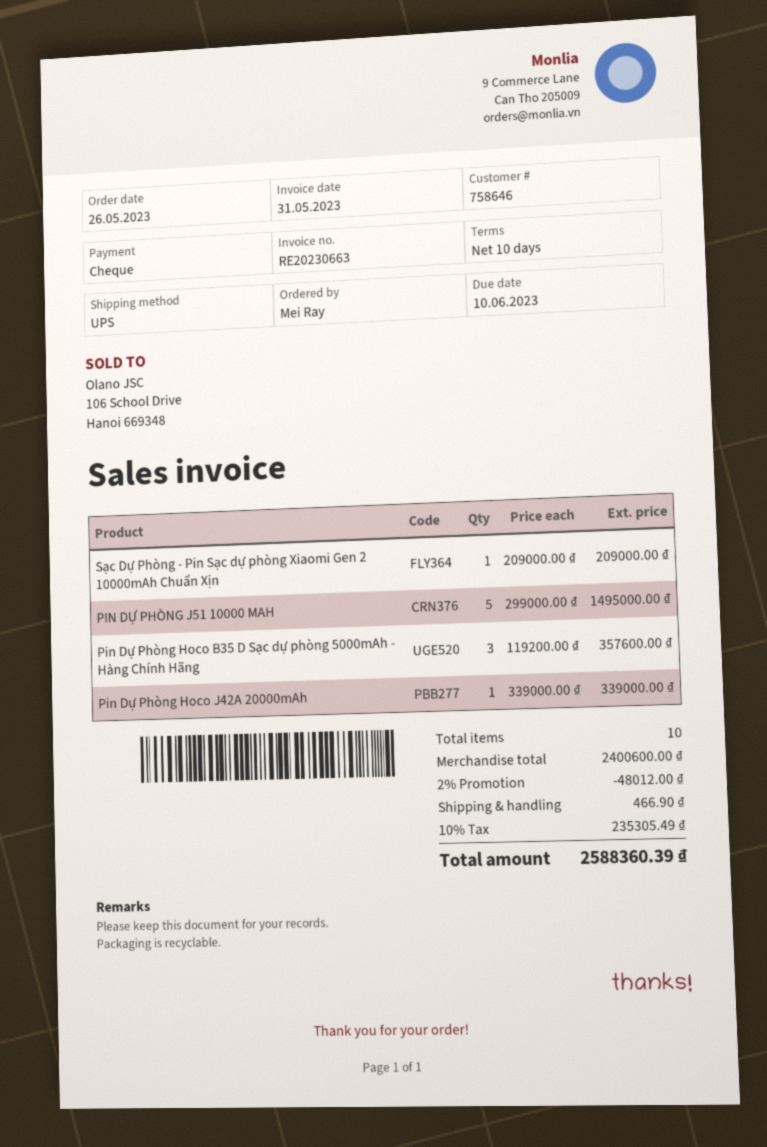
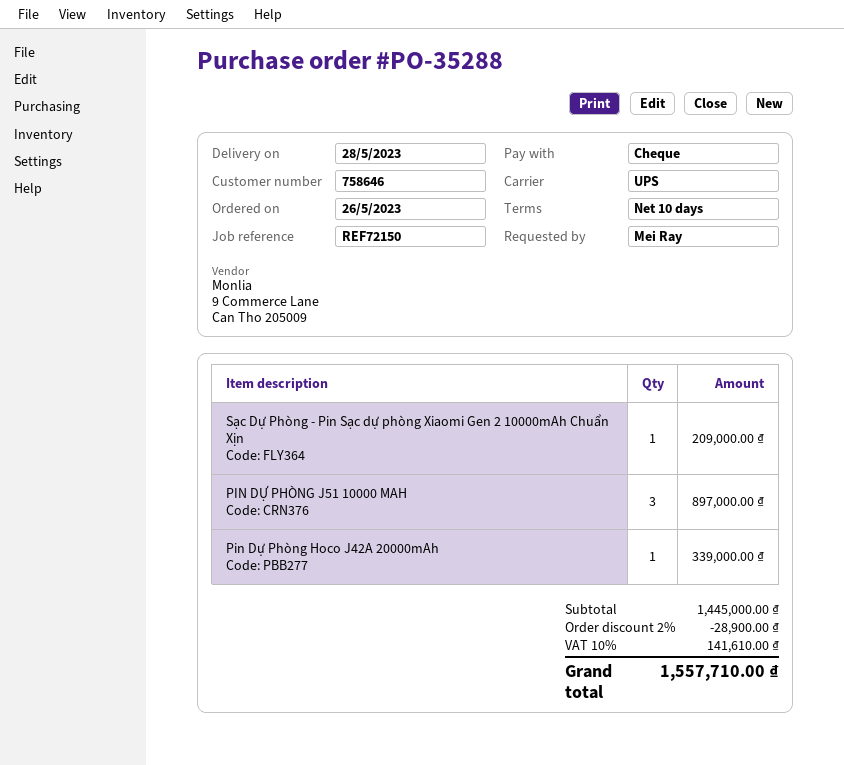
PIN DỰ PHÒNG J51 10000 MAH: 5 for 1495000.00 -> 3 for 897000.00
Pin Dự Phòng Hoco B35 D Sạc dự phòng 5000mAh - Hàng Chính Hãng: 3 for 357600.00 -> none
subtotal: 2400600.00 -> 1445000.00
discount: 2% = 48012.00 -> 2% = 28900.00
shipping: 466.90 -> none
tax: 10% = 235305.49 -> 10% = 141610.00
total: 2588360.39 -> 1557710.00

